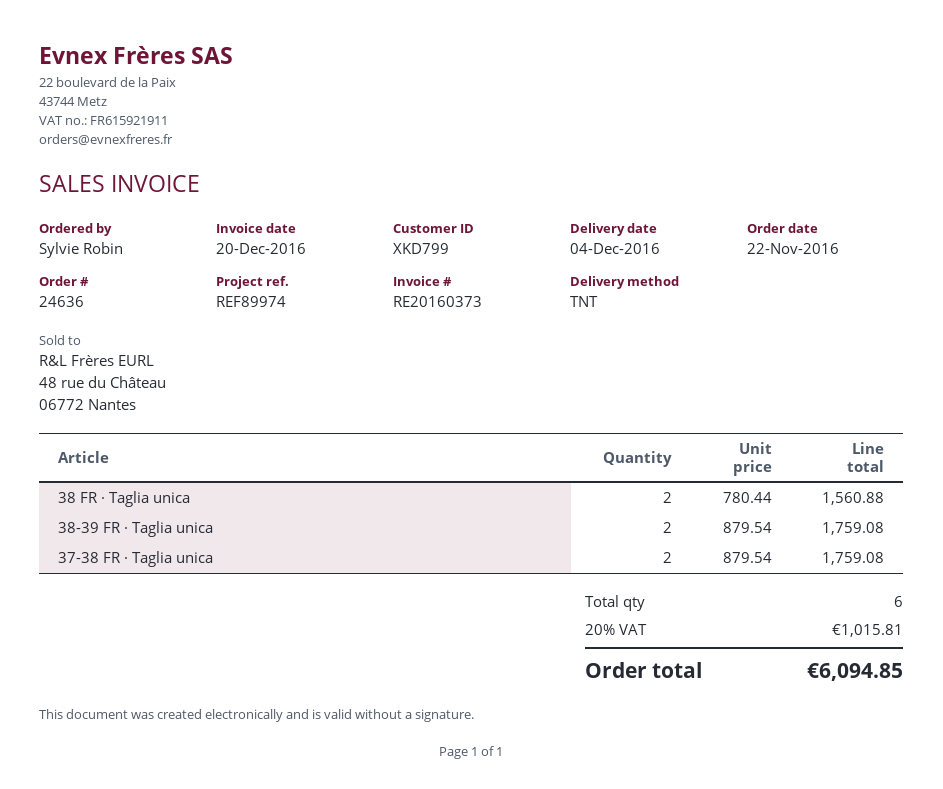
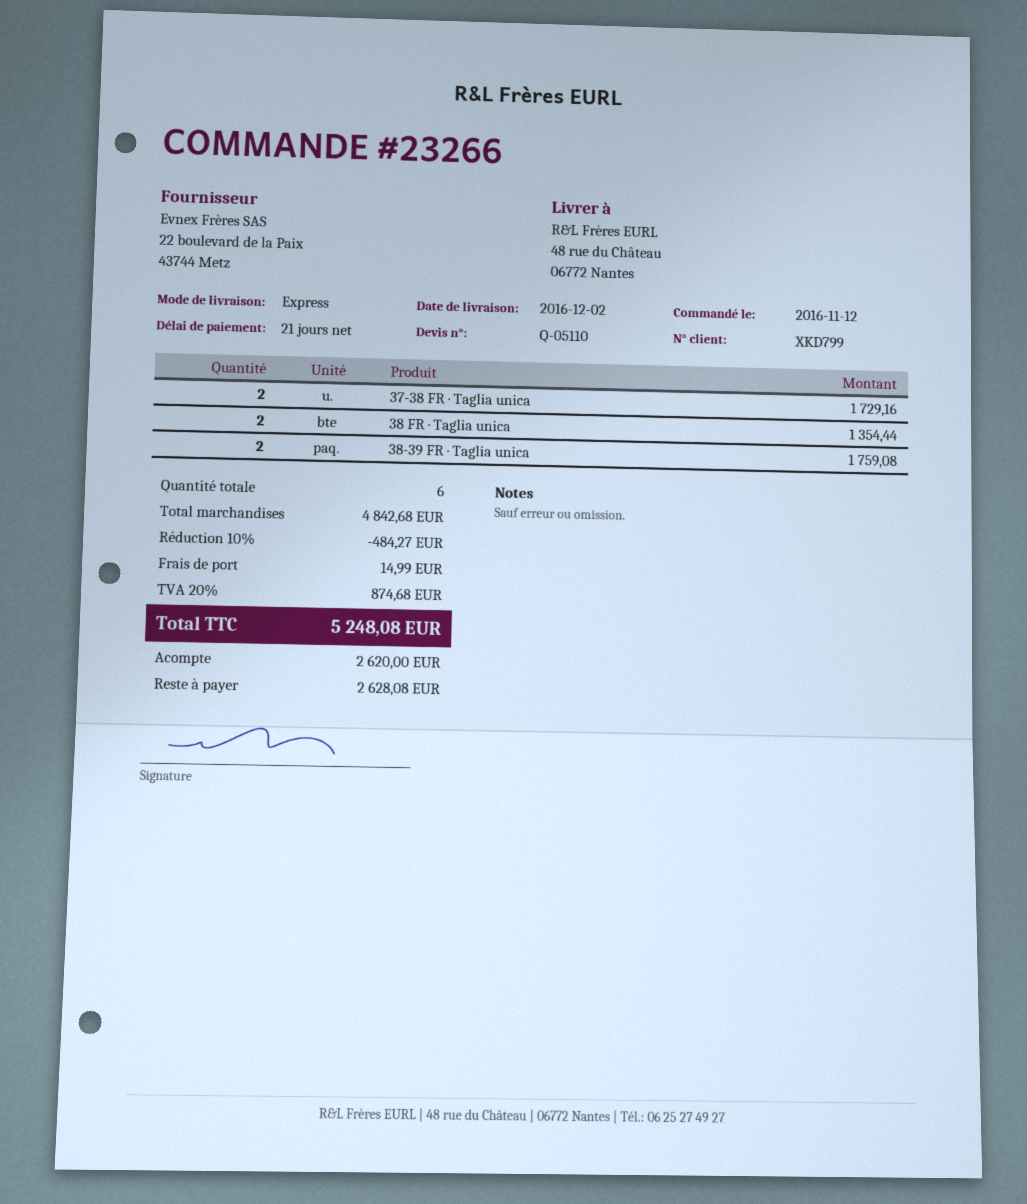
order number: 24636 -> 23266
order date: 2016-11-22 -> 2016-11-12
delivery date: 2016-12-04 -> 2016-12-02
shipping method: TNT -> express
38 FR · Taglia unica: 2 for 1560.88 -> 2 for 1354.44
37-38 FR · Taglia unica: 2 for 1759.08 -> 2 for 1729.16
discount: none -> 10% = 484.27
shipping: none -> 14.99
tax: 20% = 1015.81 -> 20% = 874.68
total: 6094.85 -> 5248.08

